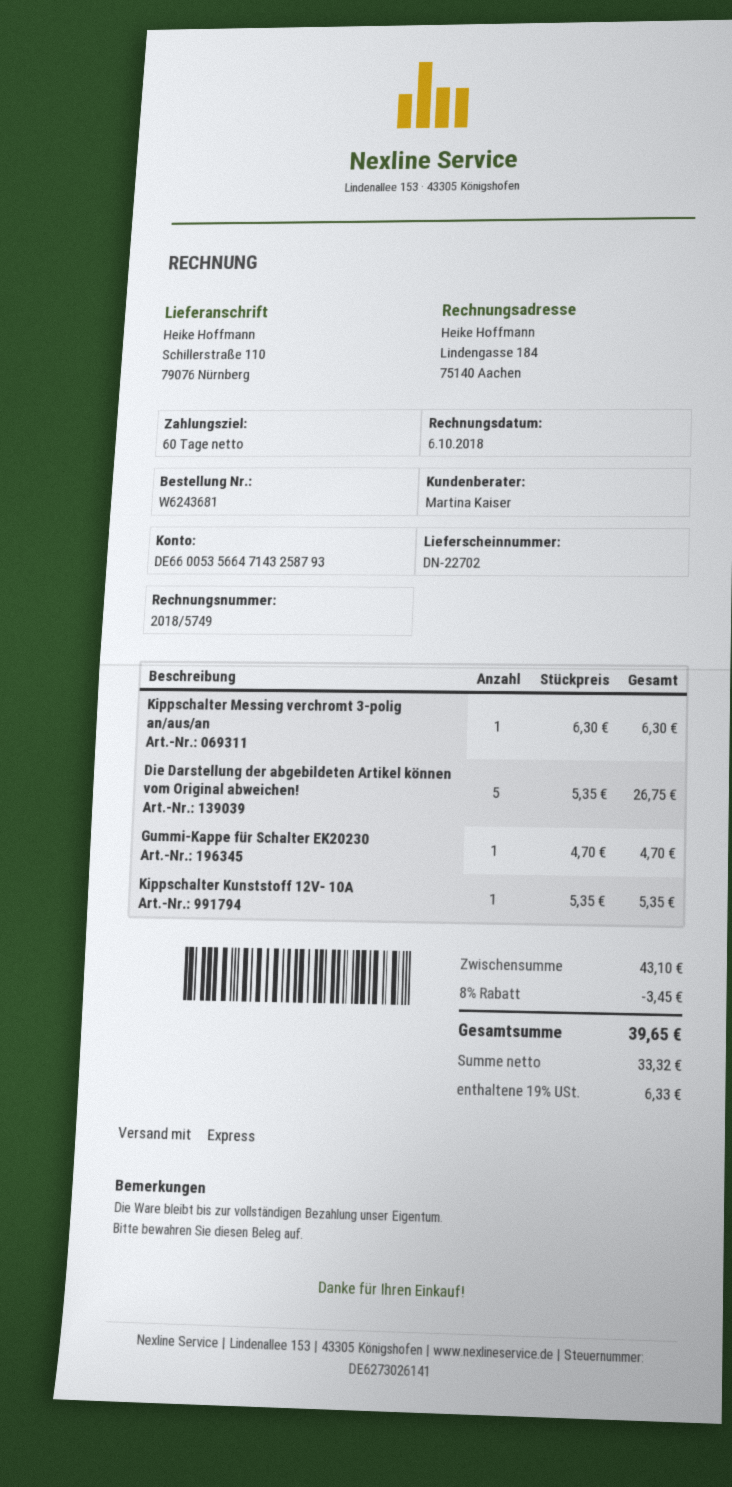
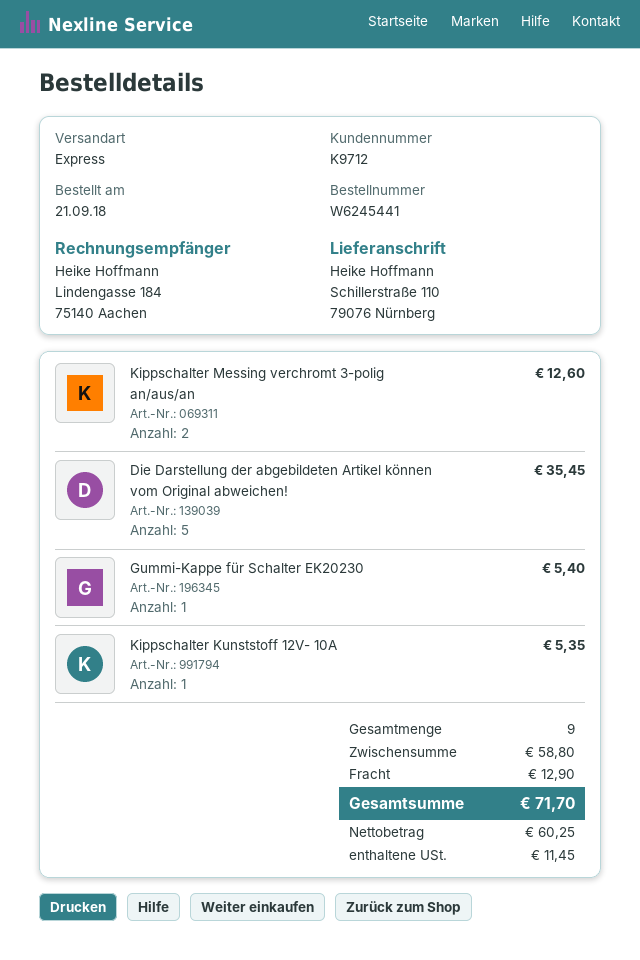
order number: W6243681 -> W6245441
Kippschalter Messing verchromt 3-polig an/aus/an: 1 for 6.30 -> 2 for 12.60
Die Darstellung der abgebildeten Artikel können vom Original abweichen!: 5 for 26.75 -> 5 for 35.45
Gummi-Kappe für Schalter EK20230: 1 for 4.70 -> 1 for 5.40
subtotal: 43.10 -> 58.80
discount: 8% = 3.45 -> none
shipping: none -> 12.90
net: 33.32 -> 60.25
tax: 6.33 -> 11.45
total: 39.65 -> 71.70

